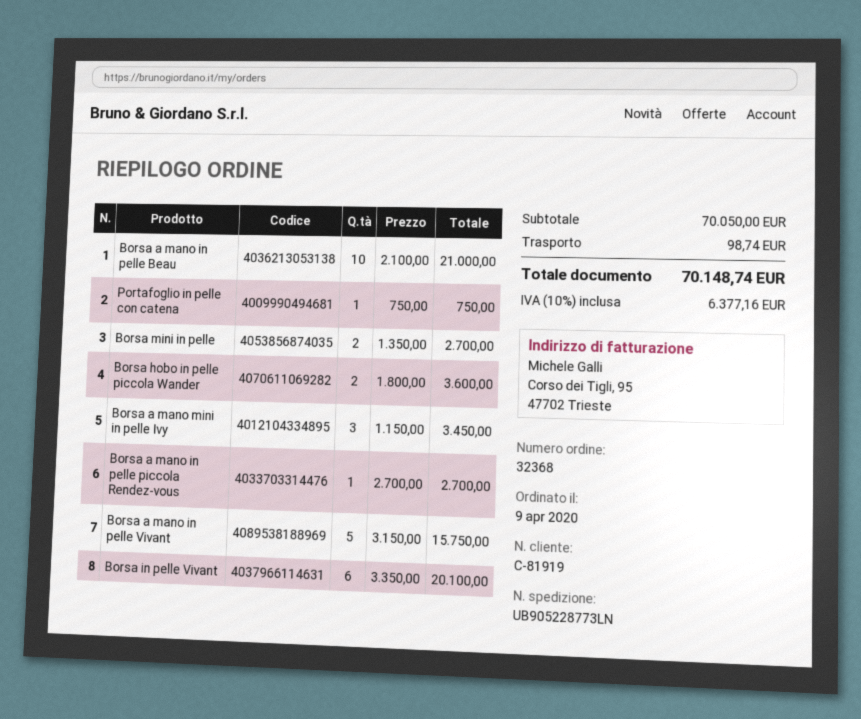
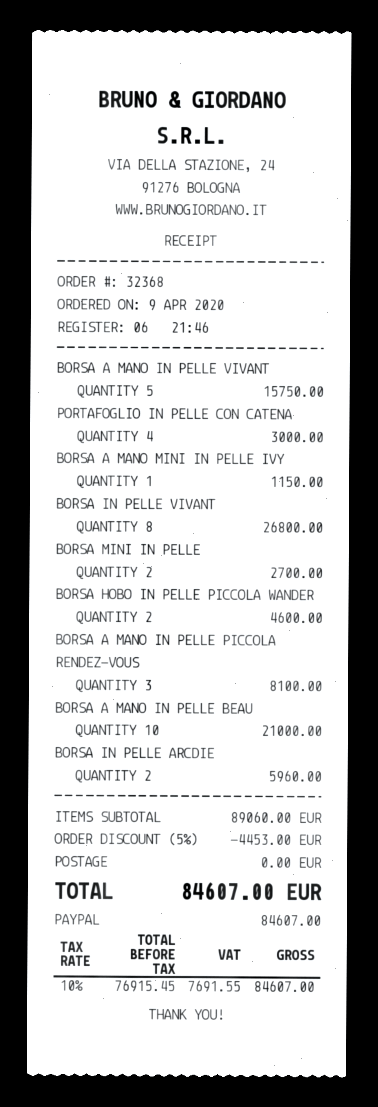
Portafoglio in pelle con catena: 1 for 750.00 -> 4 for 3000.00
Borsa hobo in pelle piccola Wander: 2 for 3600.00 -> 2 for 4600.00
Borsa a mano mini in pelle Ivy: 3 for 3450.00 -> 1 for 1150.00
Borsa a mano in pelle piccola Rendez-vous: 1 for 2700.00 -> 3 for 8100.00
Borsa in pelle Vivant: 6 for 20100.00 -> 8 for 26800.00
BORSA IN PELLE ARCDIE: none -> 2 for 5960.00
subtotal: 70050.00 -> 89060.00
discount: none -> 5% = 4453.00
shipping: 98.74 -> 0.00
tax: 10% = 6377.16 -> 10% = 7691.55
total: 70148.74 -> 84607.00

